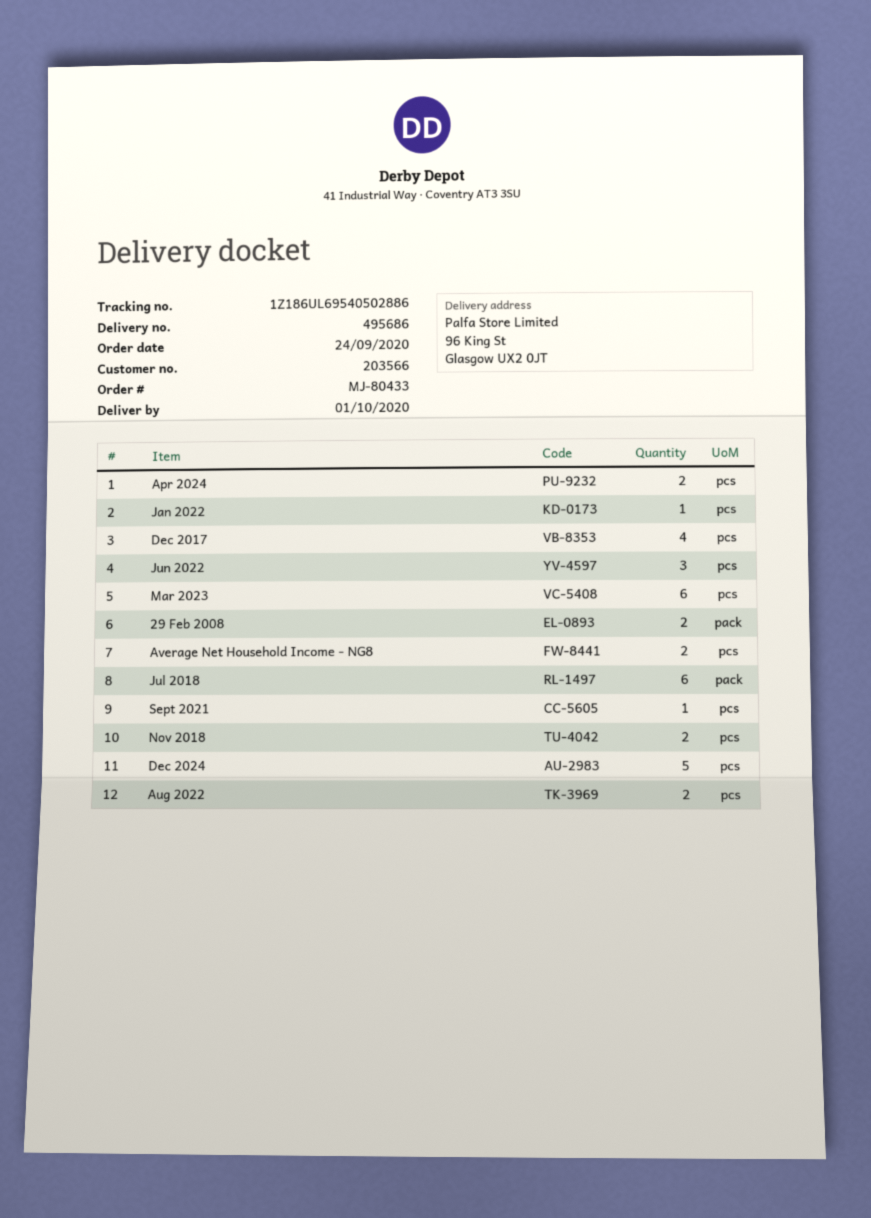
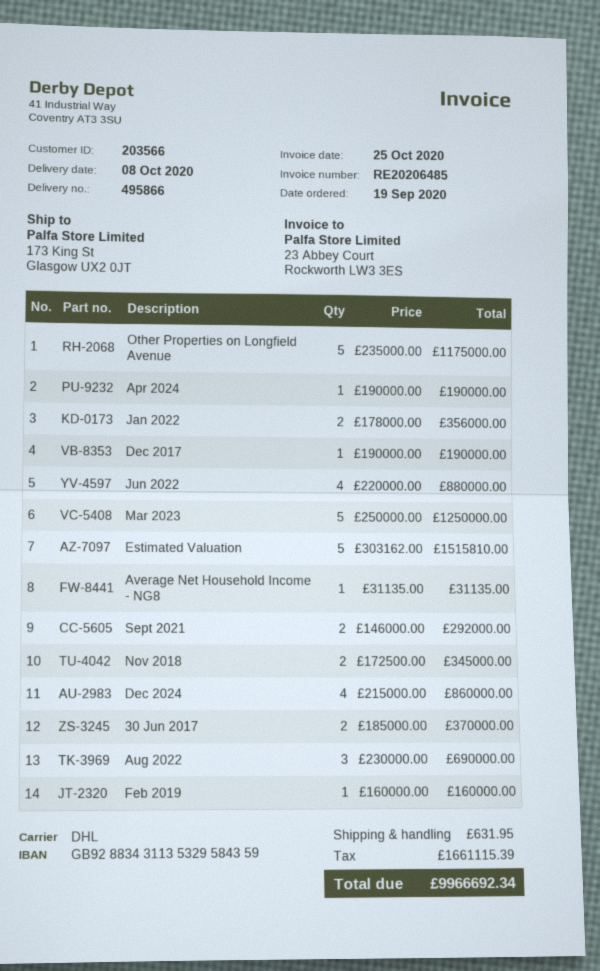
order date: 2020-09-24 -> 2020-09-19
delivery note number: 495686 -> 495866
delivery date: 2020-10-01 -> 2020-10-08
ship to: 96 King St, Glasgow UX2 0JT -> 173 King St, Glasgow UX2 0JT
Apr 2024: 2 -> 1
Jan 2022: 1 -> 2
Dec 2017: 4 -> 1
Jun 2022: 3 -> 4
Mar 2023: 6 -> 5
29 Feb 2008: 2 -> none
Average Net Household Income - NG8: 2 -> 1
Jul 2018: 6 -> none
Sept 2021: 1 -> 2
Dec 2024: 5 -> 4
Aug 2022: 2 -> 3
Other Properties on Longfield Avenue: none -> 5
Estimated Valuation: none -> 5
30 Jun 2017: none -> 2
Feb 2019: none -> 1

